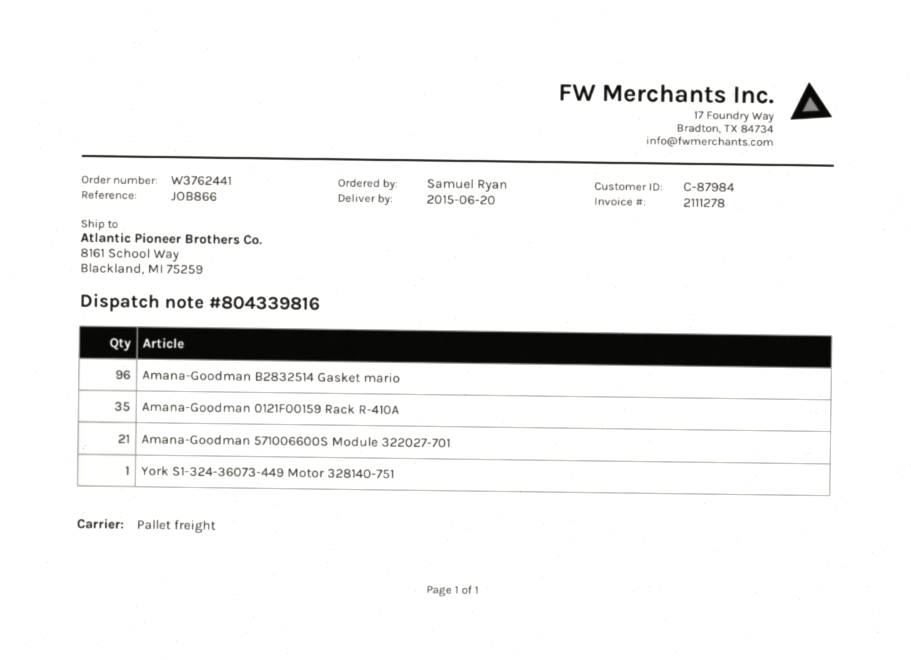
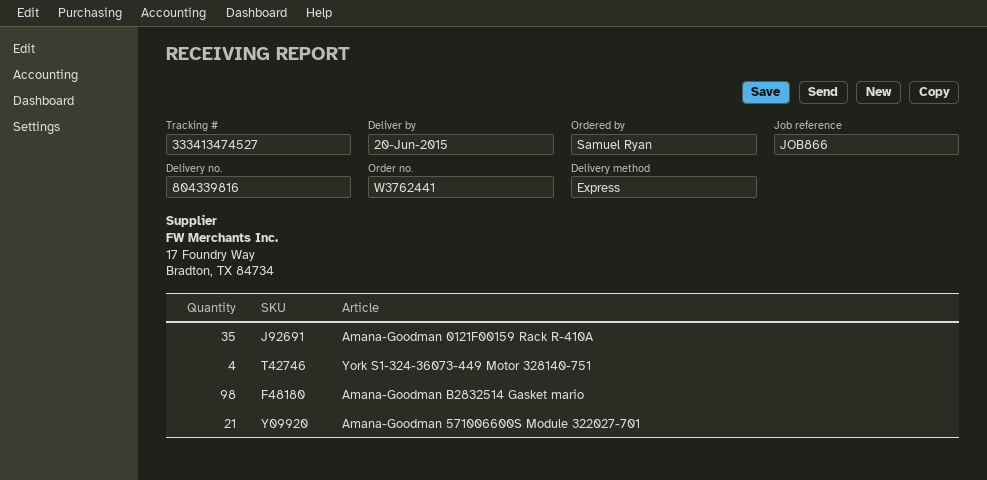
shipping method: pallet freight -> express
Amana-Goodman B2832514 Gasket mario: 96 -> 98
York S1-324-36073-449 Motor 328140-751: 1 -> 4

